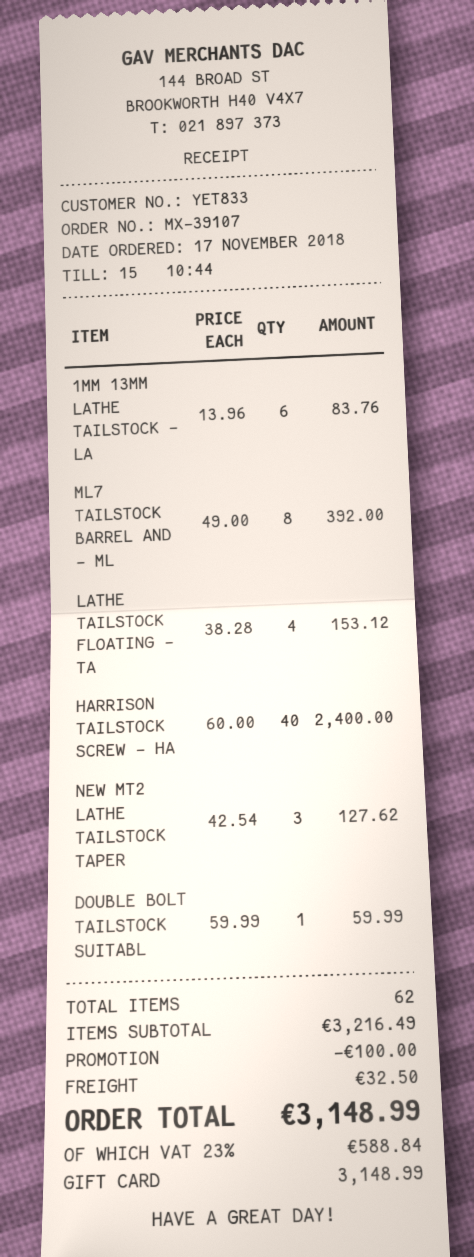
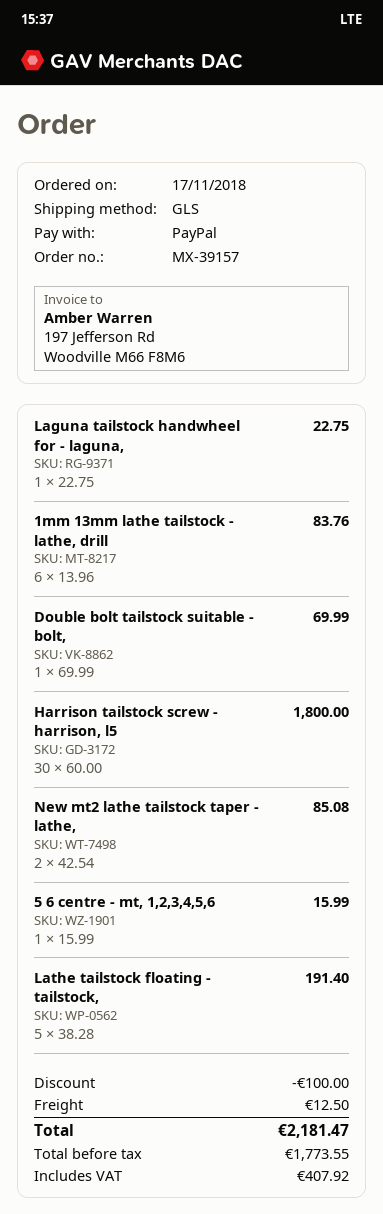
order number: MX-39107 -> MX-39157
payment method: gift card -> PayPal
ML7 TAILSTOCK BARREL AND - ML: 8 x 49.00 = 392.00 -> none
LATHE TAILSTOCK FLOATING - TA: 4 x 38.28 = 153.12 -> 5 x 38.28 = 191.40
HARRISON TAILSTOCK SCREW - HA: 40 x 60.00 = 2400.00 -> 30 x 60.00 = 1800.00
NEW MT2 LATHE TAILSTOCK TAPER: 3 x 42.54 = 127.62 -> 2 x 42.54 = 85.08
DOUBLE BOLT TAILSTOCK SUITABL: 1 x 59.99 = 59.99 -> 1 x 69.99 = 69.99
Laguna tailstock handwheel for - laguna,: none -> 1 x 22.75 = 22.75
5 6 centre - mt, 1,2,3,4,5,6: none -> 1 x 15.99 = 15.99
shipping: 32.50 -> 12.50
tax: 588.84 -> 407.92
total: 3148.99 -> 2181.47

